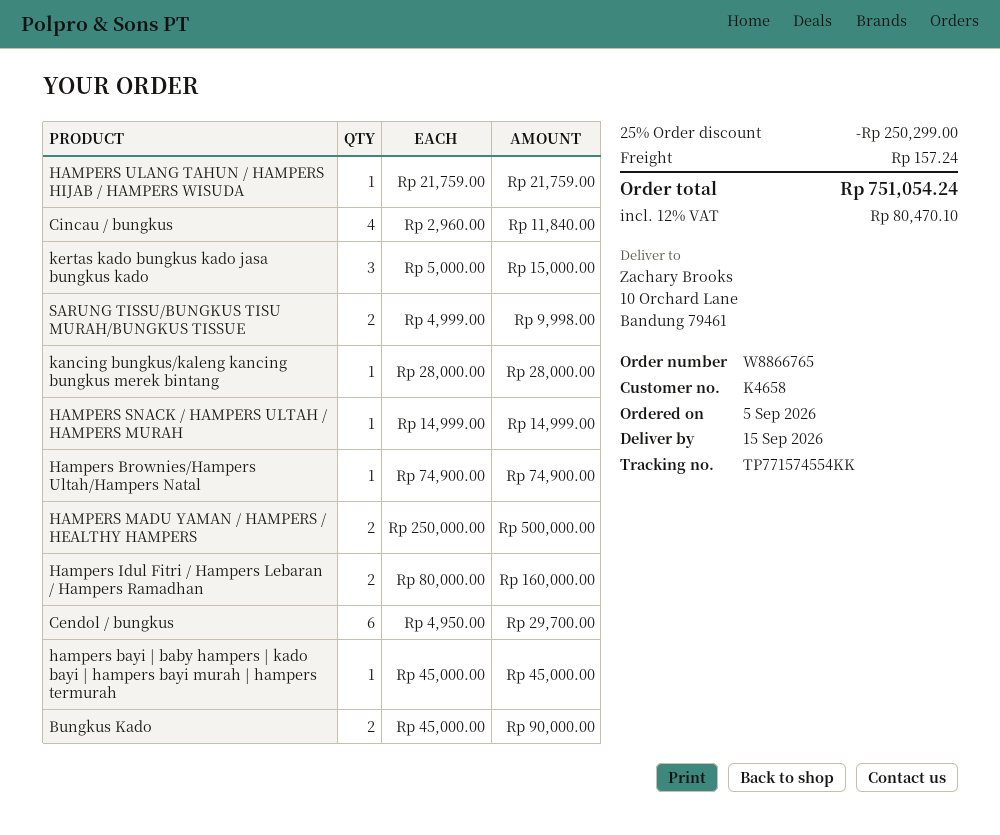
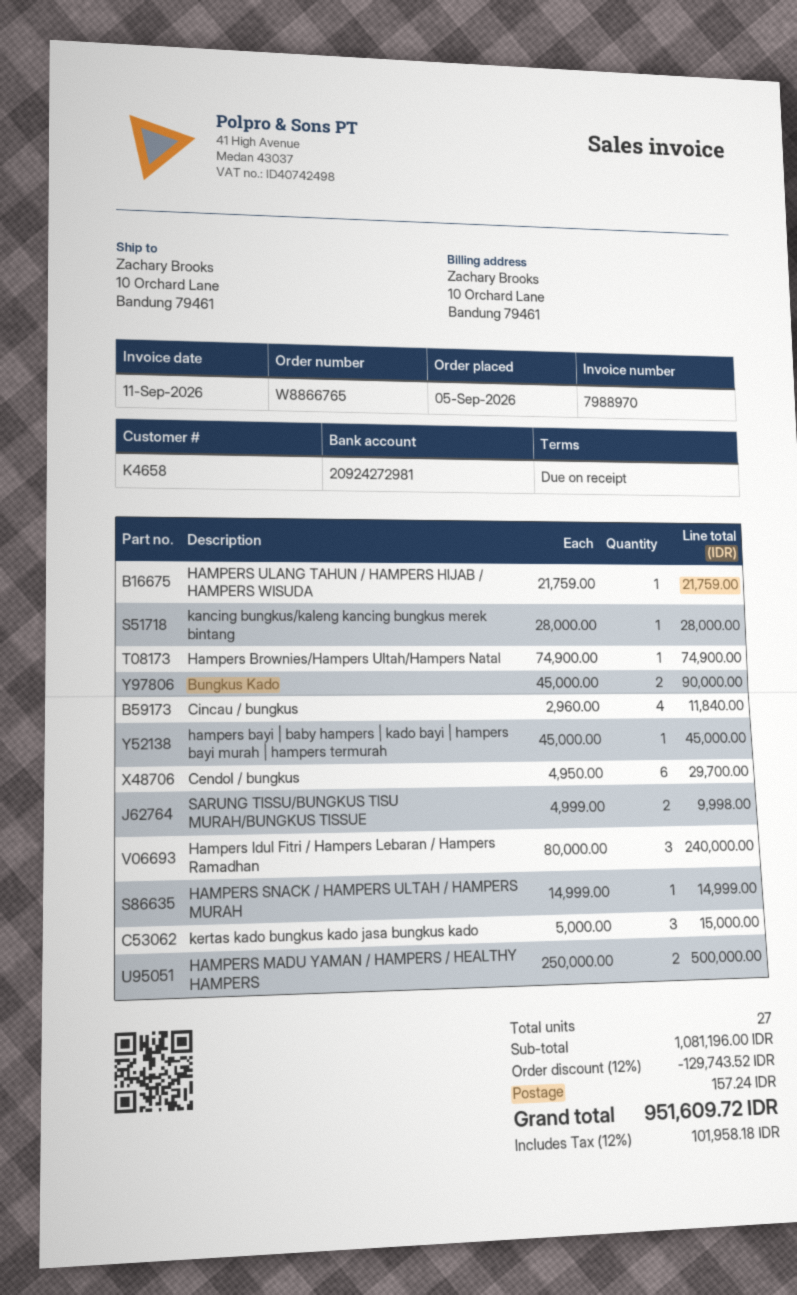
Hampers Idul Fitri / Hampers Lebaran / Hampers Ramadhan: 2 x 80000.00 = 160000.00 -> 3 x 80000.00 = 240000.00
discount: 25% = 250299.00 -> 12% = 129743.52
tax: 12% = 80470.10 -> 12% = 101958.18
total: 751054.24 -> 951609.72

